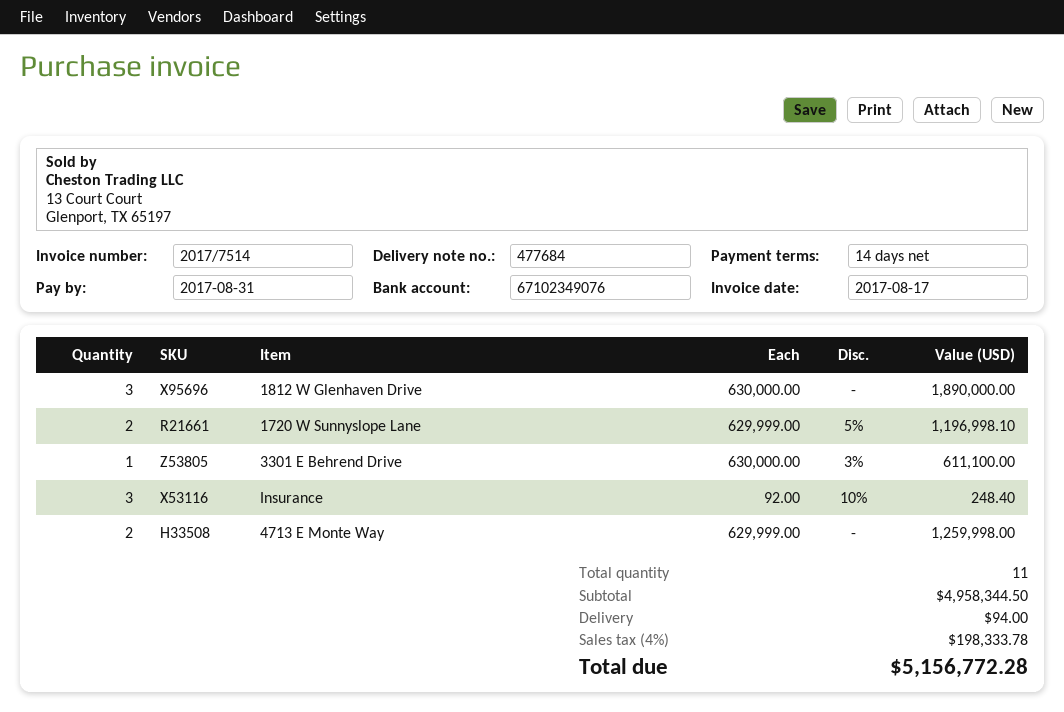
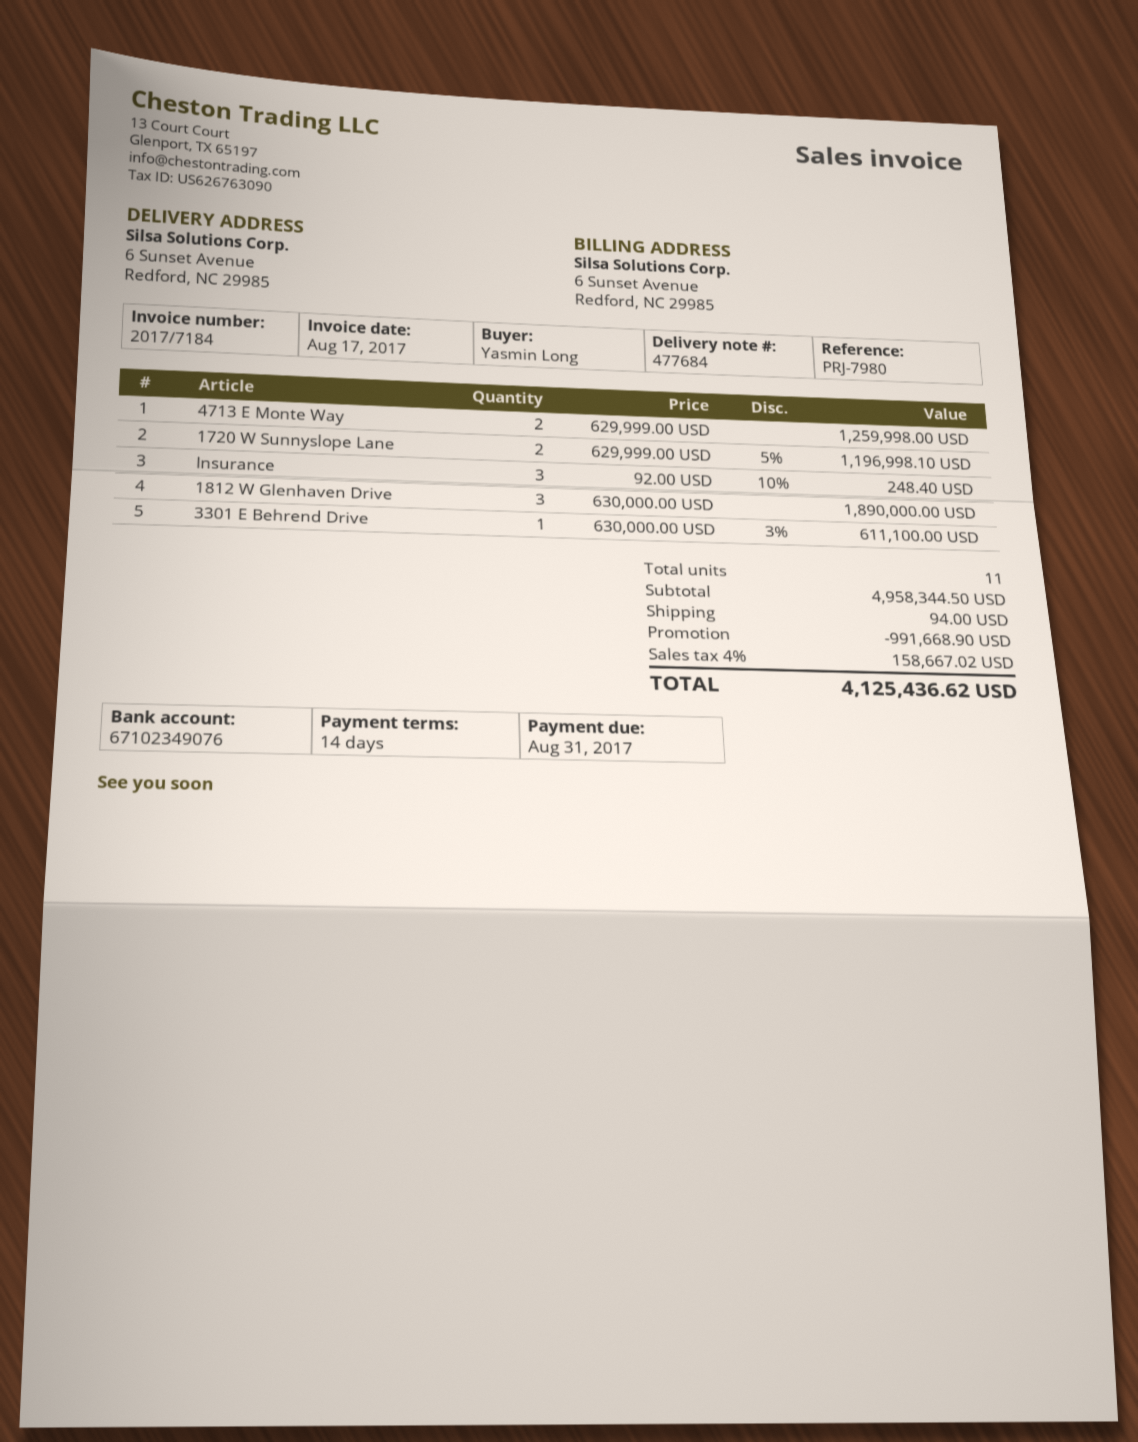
invoice number: 2017/7514 -> 2017/7184
discount: none -> 991668.90
tax: 4% = 198333.78 -> 4% = 158667.02
total: 5156772.28 -> 4125436.62

